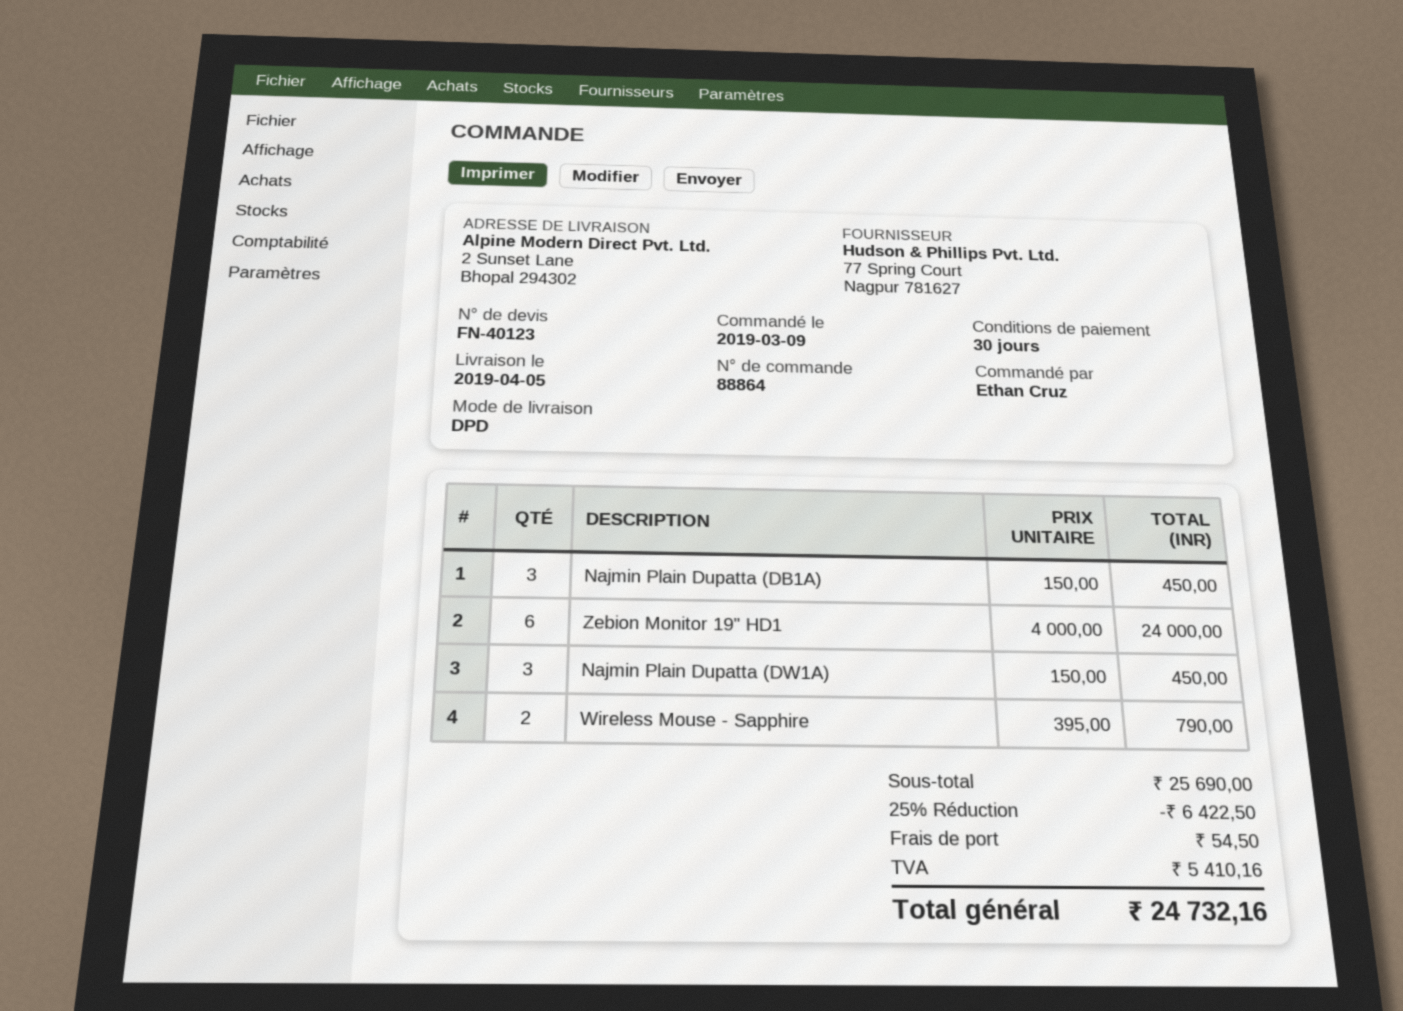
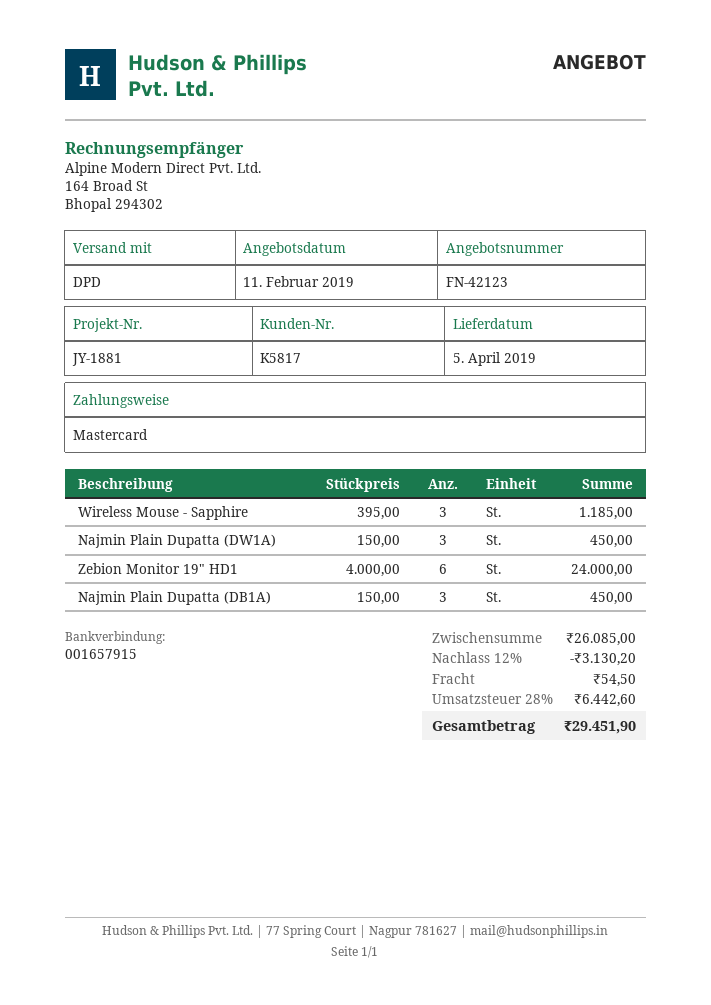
quote number: FN-40123 -> FN-42123
Wireless Mouse - Sapphire: 2 x 395.00 = 790.00 -> 3 x 395.00 = 1185.00
subtotal: 25690.00 -> 26085.00
discount: 25% = 6422.50 -> 12% = 3130.20
tax: 5410.16 -> 6442.60
total: 24732.16 -> 29451.90

